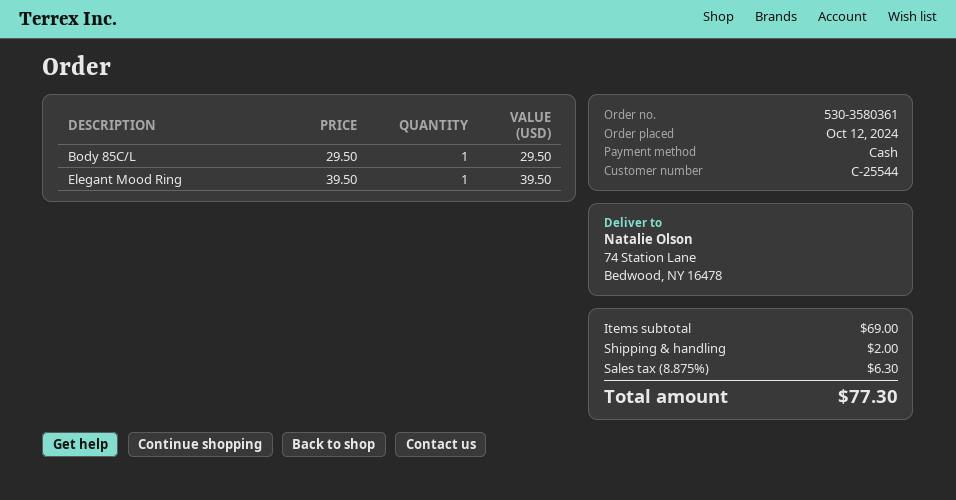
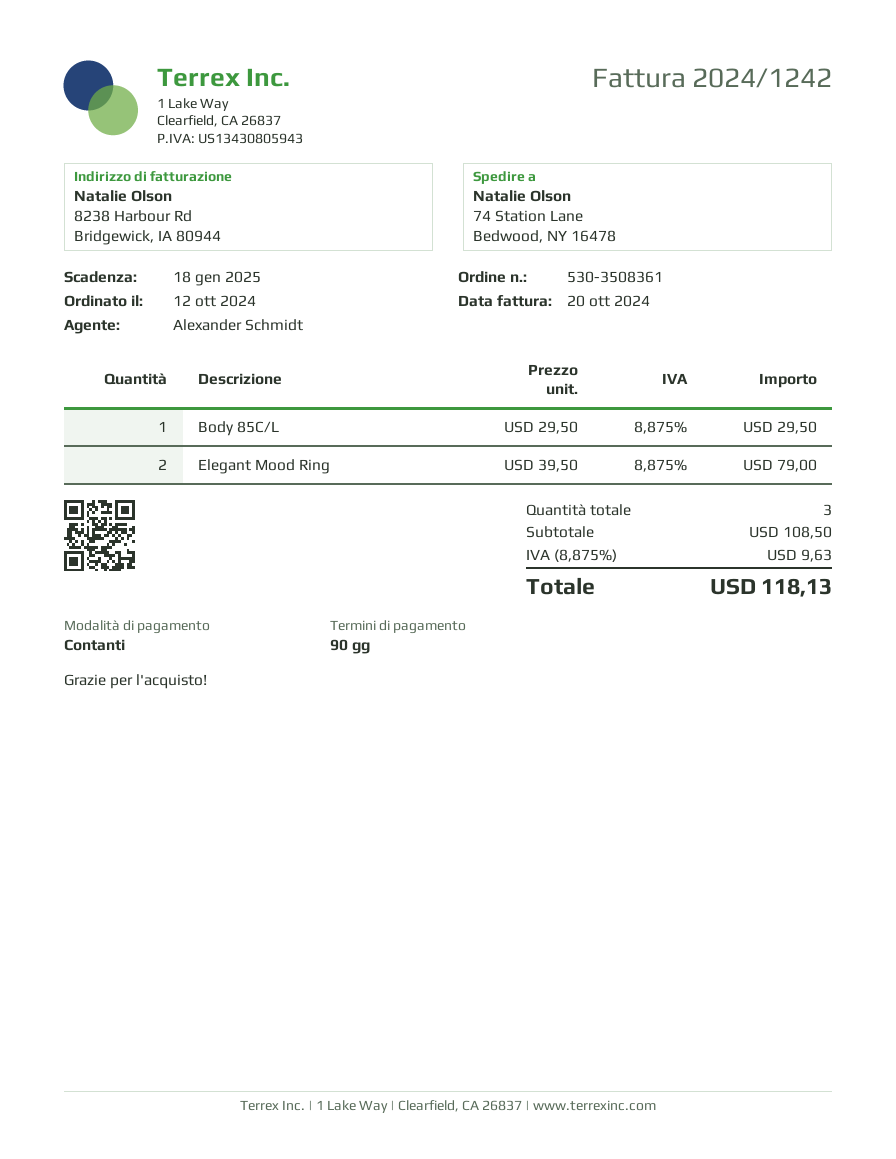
order number: 530-3580361 -> 530-3508361
Elegant Mood Ring: 1 x 39.50 = 39.50 -> 2 x 39.50 = 79.00
subtotal: 69.00 -> 108.50
shipping: 2.00 -> none
tax: 8.875% = 6.30 -> 8.875% = 9.63
total: 77.30 -> 118.13

